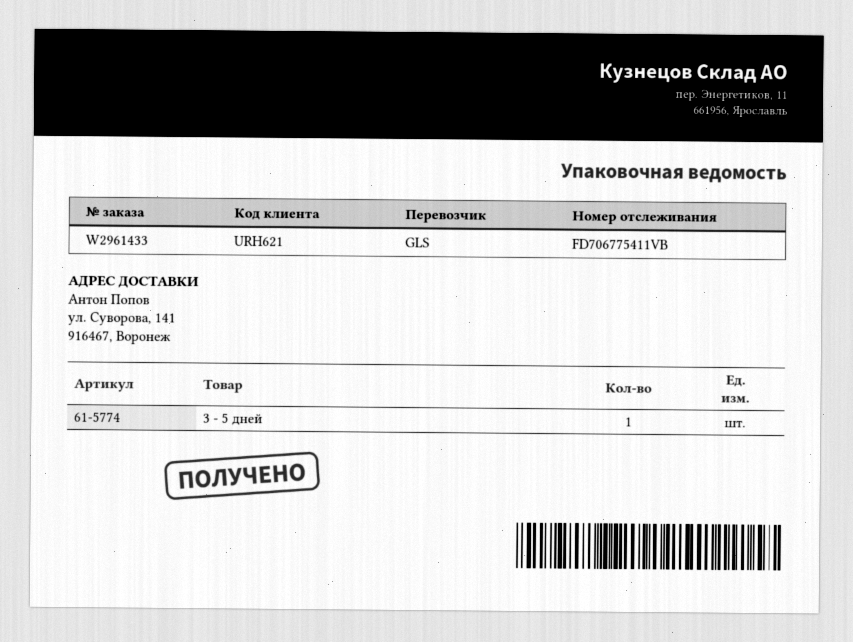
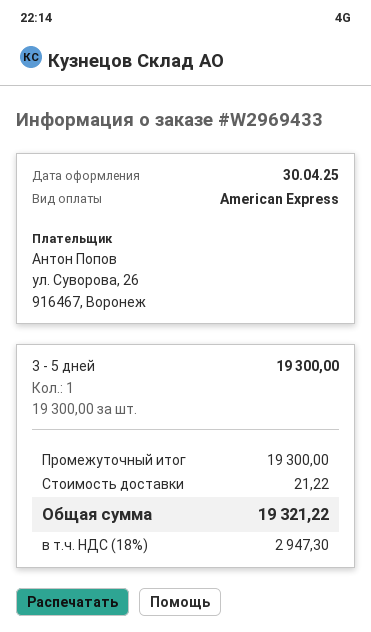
order number: W2961433 -> W2969433

